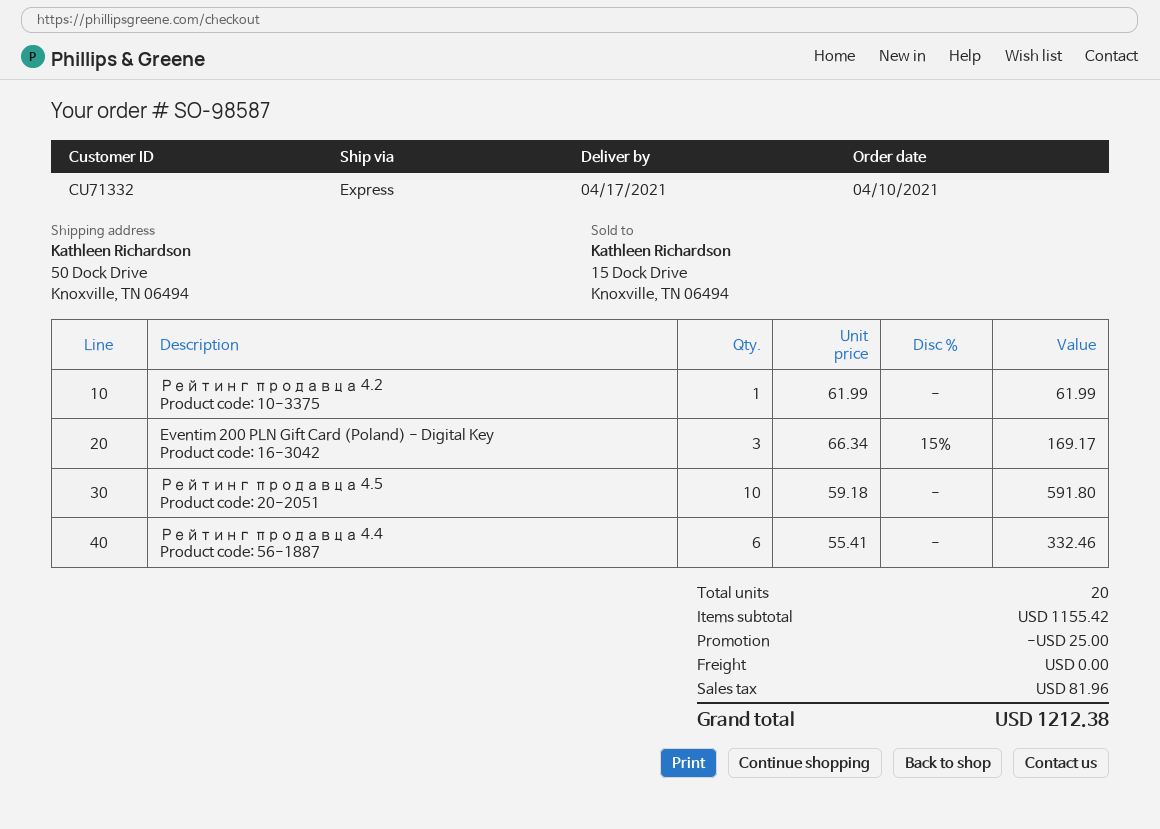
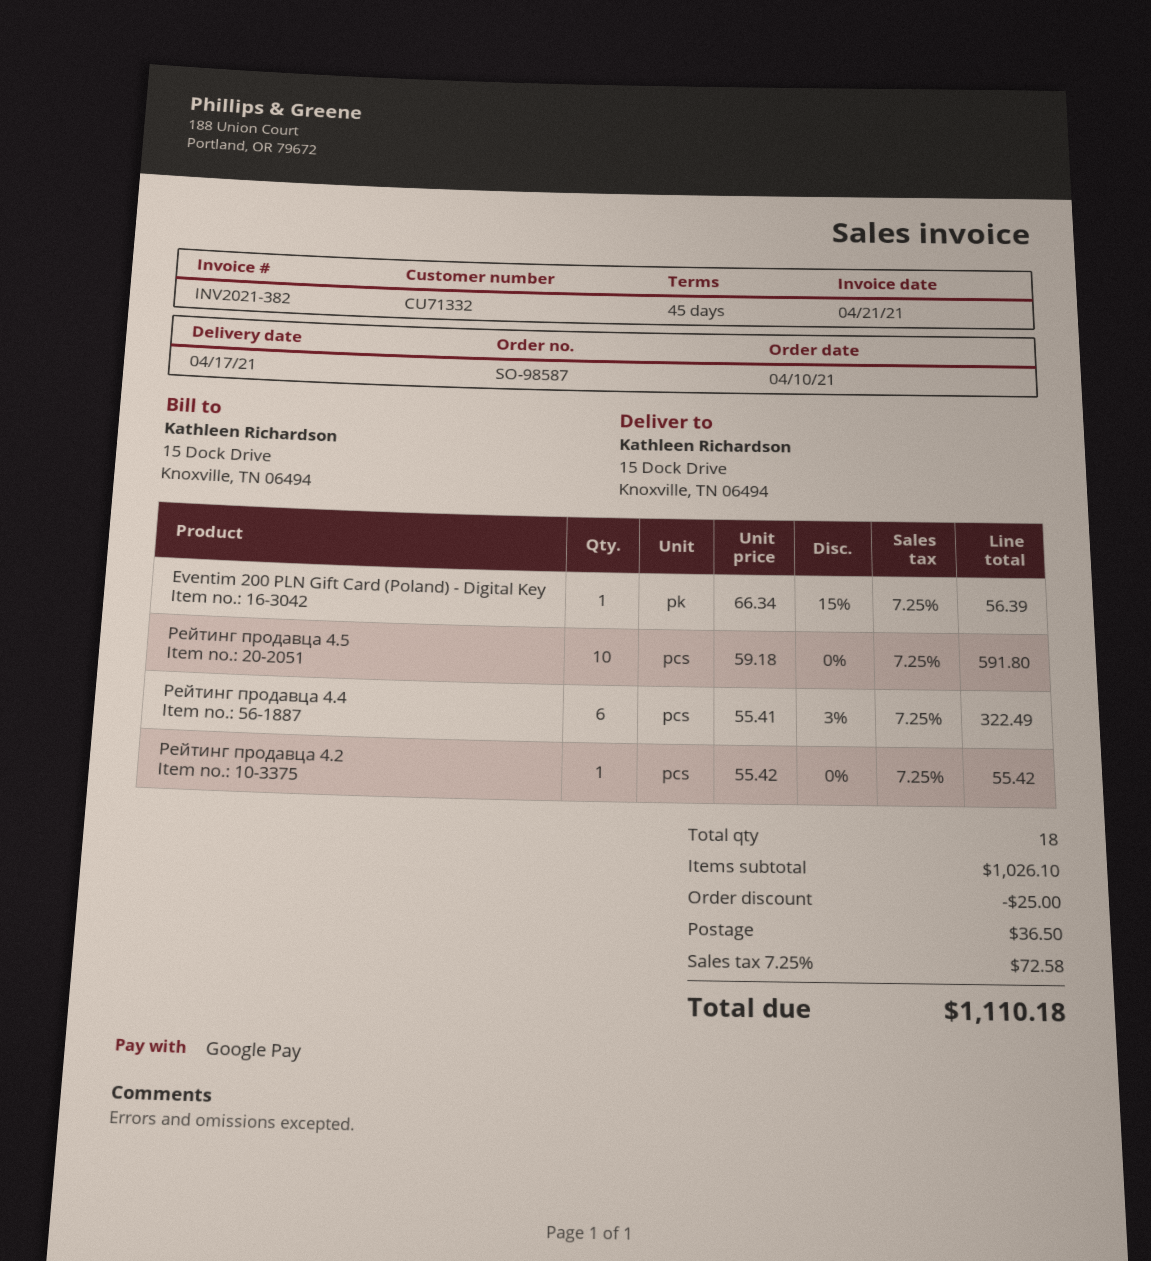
ship to: 50 Dock Drive, Knoxville, TN 06494 -> 15 Dock Drive, Knoxville, TN 06494
Рейтинг продавца 4.2: 1 x 61.99 = 61.99 -> 1 x 55.42 = 55.42
Eventim 200 PLN Gift Card (Poland) - Digital Key: 3 x 66.34 - 15% = 169.17 -> 1 x 66.34 - 15% = 56.39
Рейтинг продавца 4.4: 6 x 55.41 = 332.46 -> 6 x 55.41 - 3% = 322.49
total quantity: 20 -> 18
subtotal: 1155.42 -> 1026.10
shipping: 0.00 -> 36.50
tax: 81.96 -> 72.58
total: 1212.38 -> 1110.18

